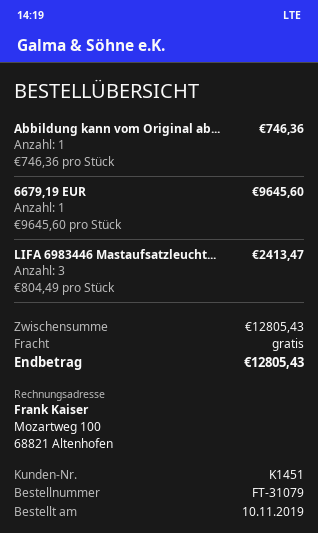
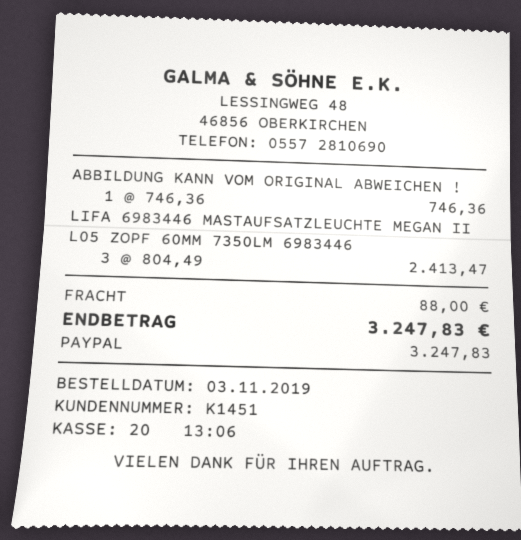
order date: 2019-11-10 -> 2019-11-03
6679,19 EUR: 1 x 9645.60 = 9645.60 -> none
shipping: 0.00 -> 88.00
total: 12805.43 -> 3247.83

